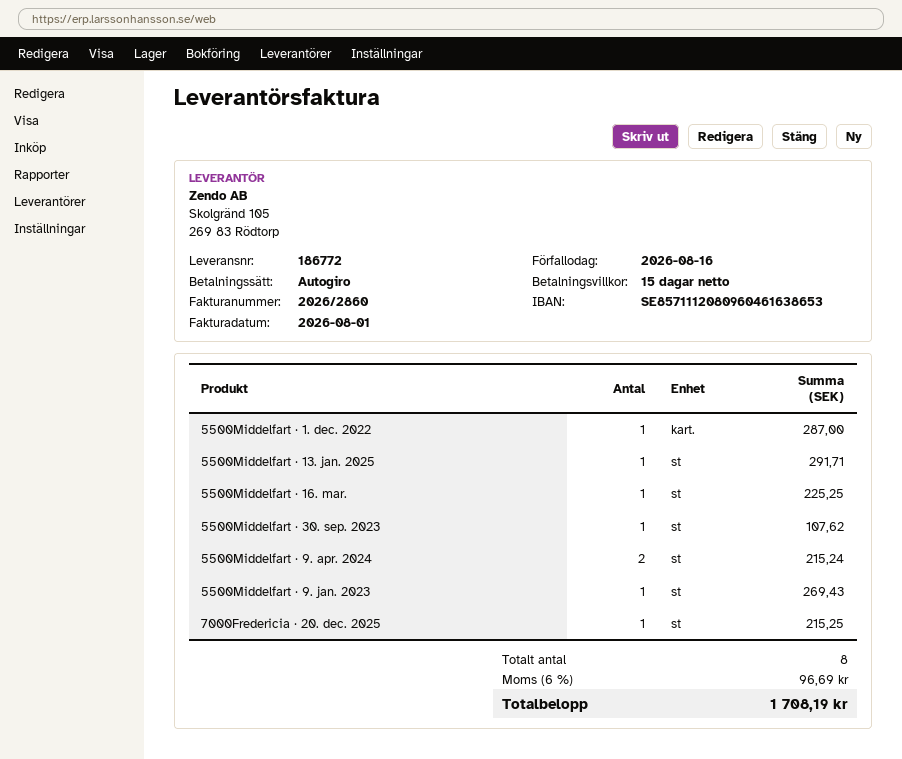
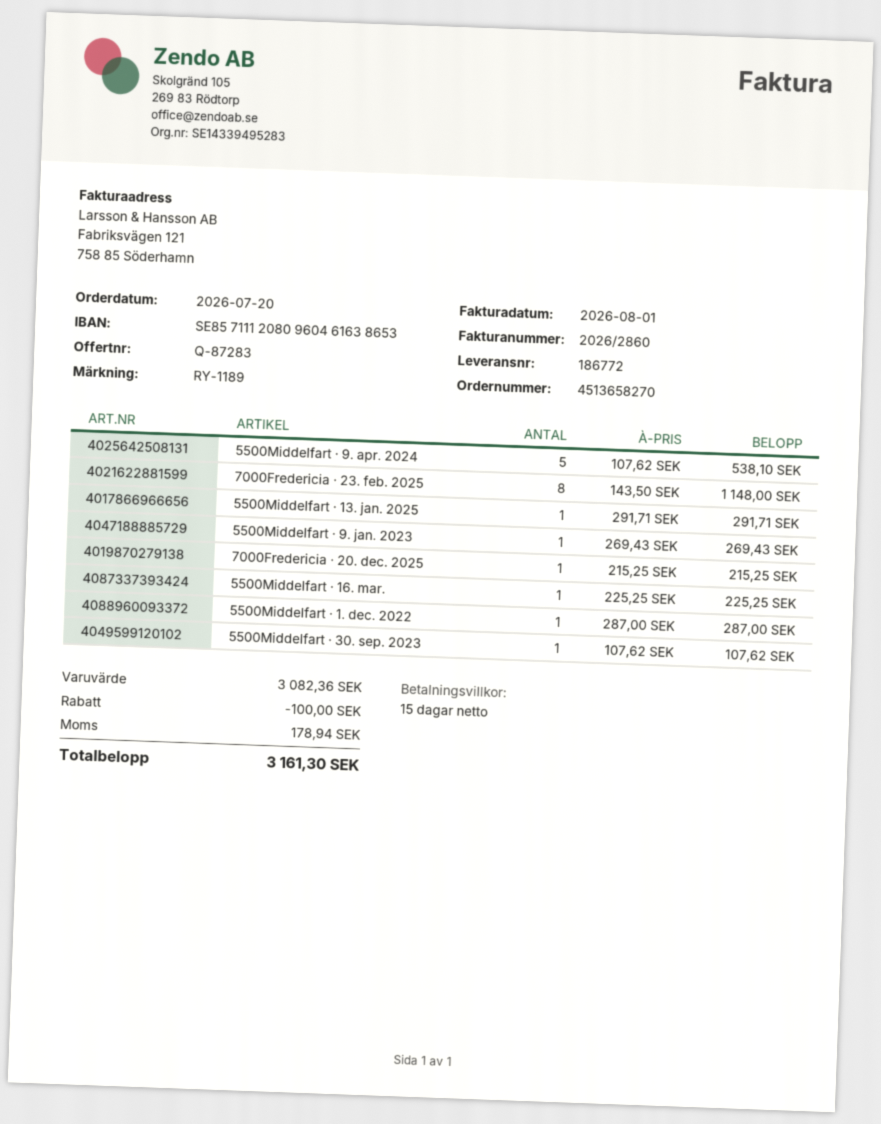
5500Middelfart · 9. apr. 2024: 2 for 215.24 -> 5 for 538.10
7000Fredericia · 23. feb. 2025: none -> 8 for 1148.00
discount: none -> 100.00
tax: 96.69 -> 178.94
total: 1708.19 -> 3161.30

